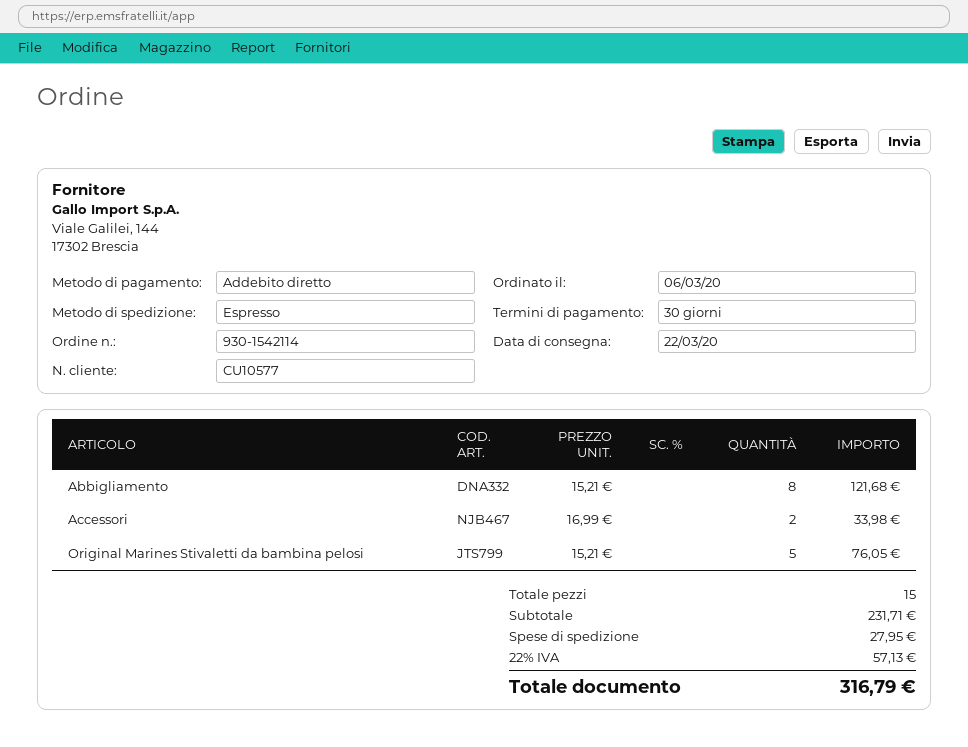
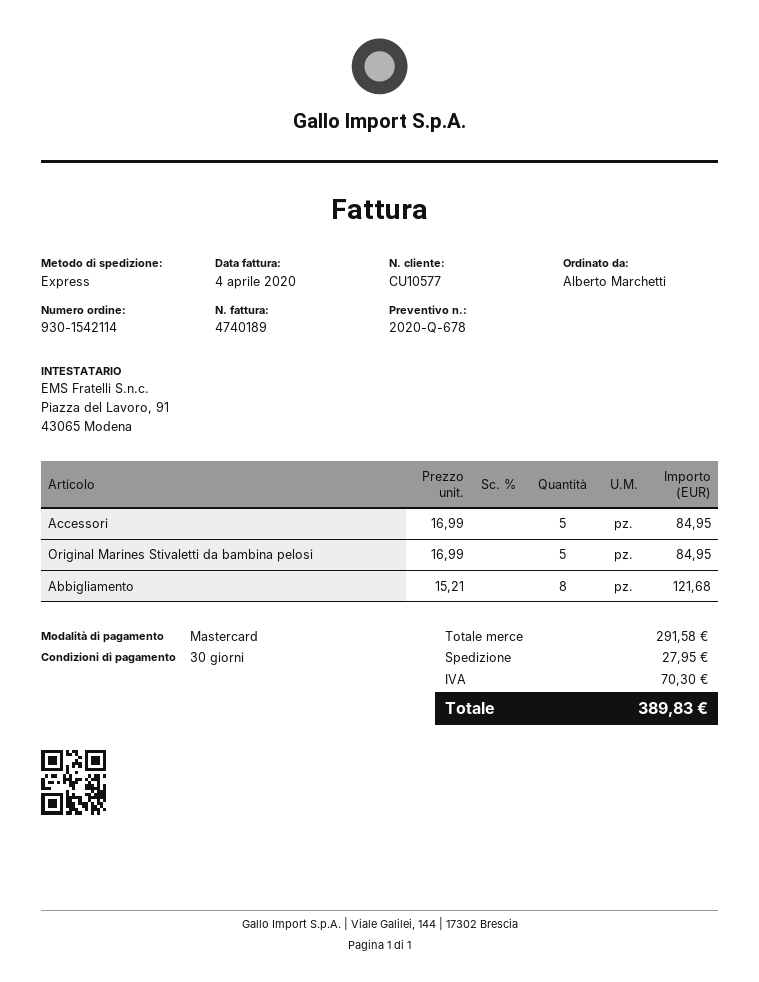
payment method: direct debit -> Mastercard
Accessori: 2 x 16.99 = 33.98 -> 5 x 16.99 = 84.95
Original Marines Stivaletti da bambina pelosi: 5 x 15.21 = 76.05 -> 5 x 16.99 = 84.95
subtotal: 231.71 -> 291.58
tax: 57.13 -> 70.30
total: 316.79 -> 389.83

